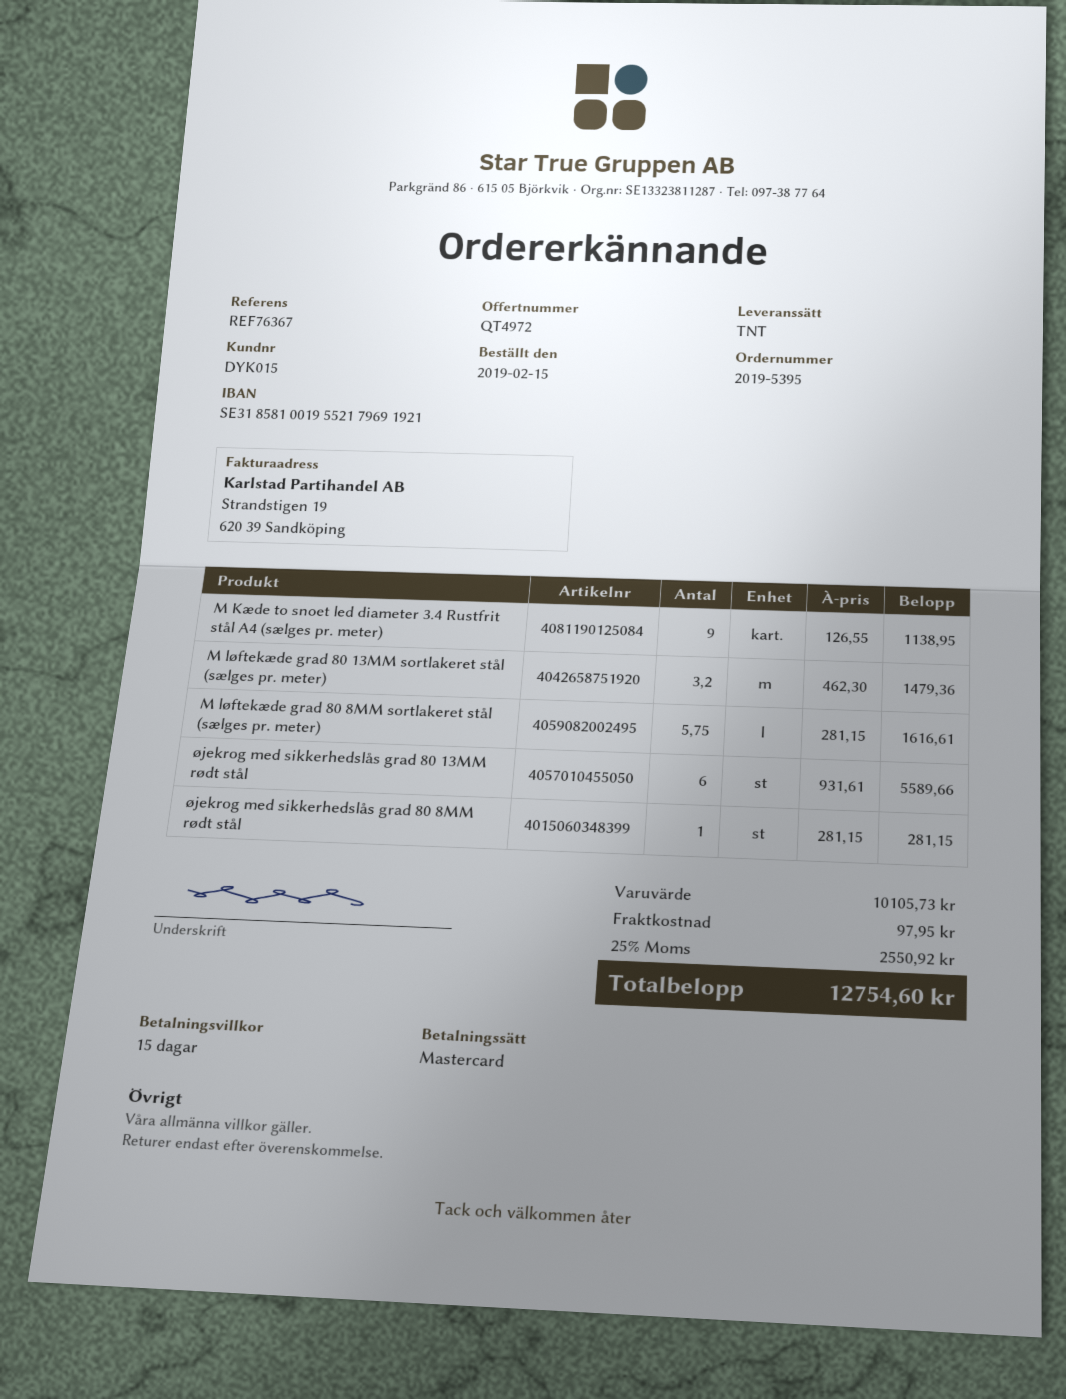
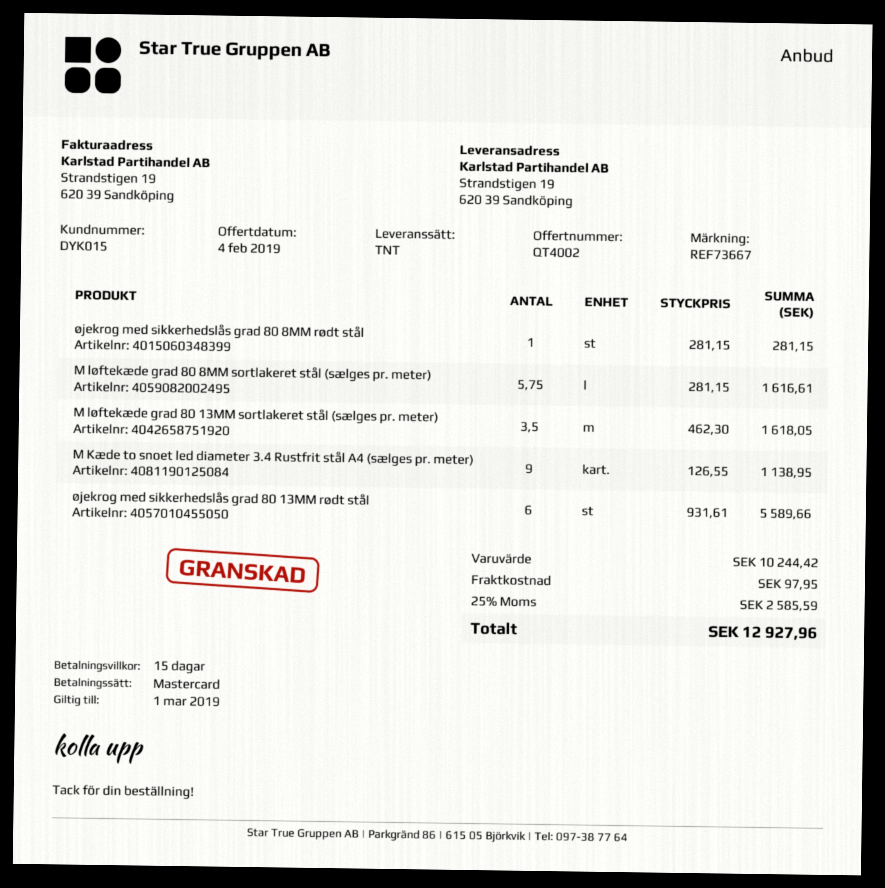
quote number: QT4972 -> QT4002
reference: REF76367 -> REF73667
M løftekæde grad 80 13MM sortlakeret stål (sælges pr. meter): 3.2 x 462.30 = 1479.36 -> 3.5 x 462.30 = 1618.05
subtotal: 10105.73 -> 10244.42
tax: 25% = 2550.92 -> 25% = 2585.59
total: 12754.60 -> 12927.96

